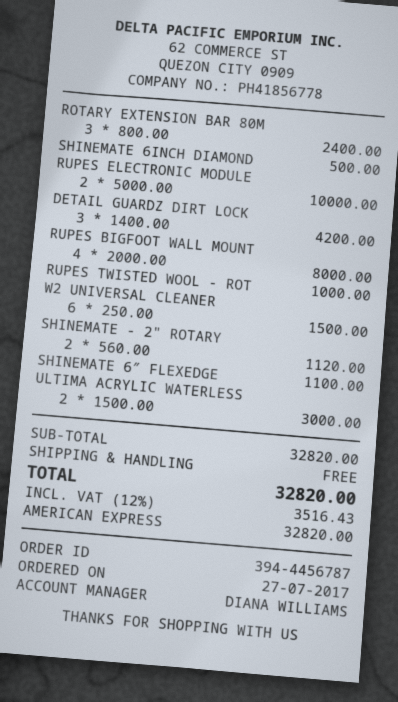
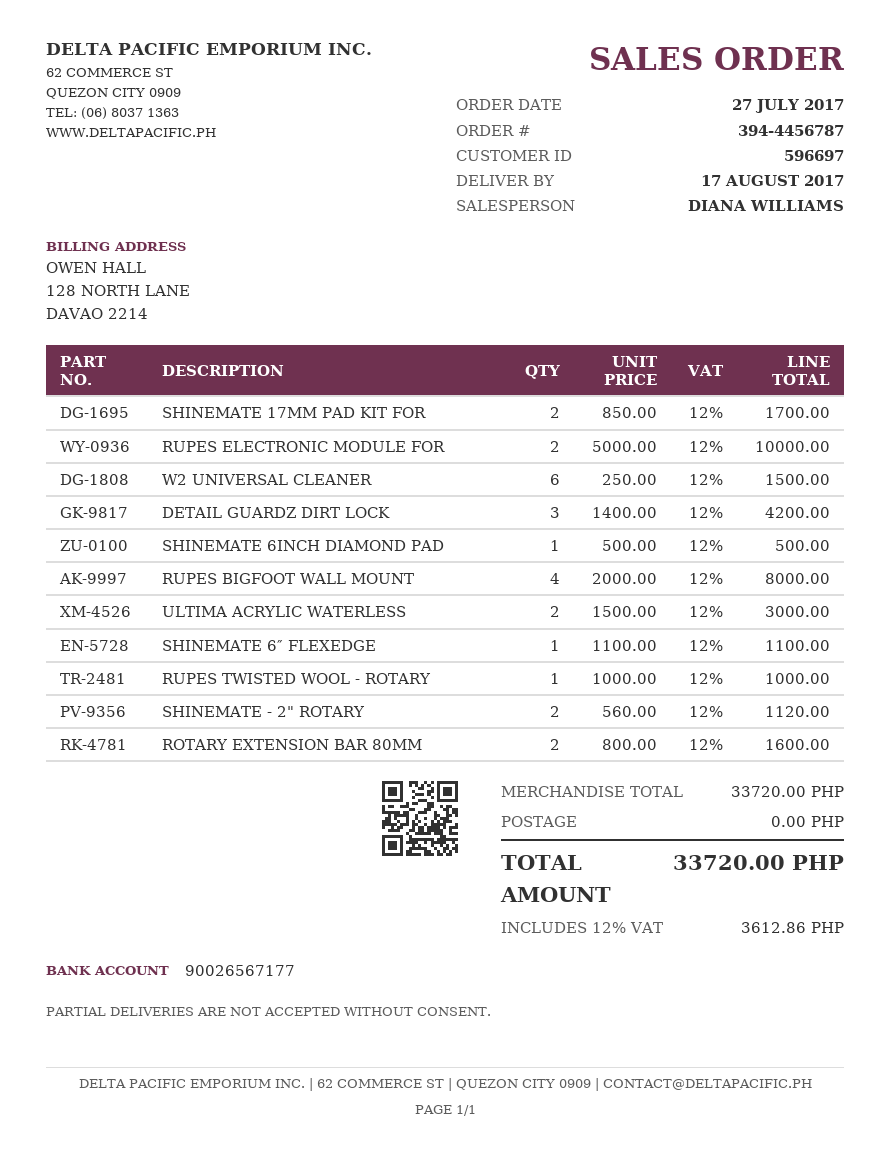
ROTARY EXTENSION BAR 80M: 3 x 800.00 = 2400.00 -> 2 x 800.00 = 1600.00
SHINEMATE 17MM PAD KIT FOR: none -> 2 x 850.00 = 1700.00
subtotal: 32820.00 -> 33720.00
tax: 12% = 3516.43 -> 12% = 3612.86
total: 32820.00 -> 33720.00

